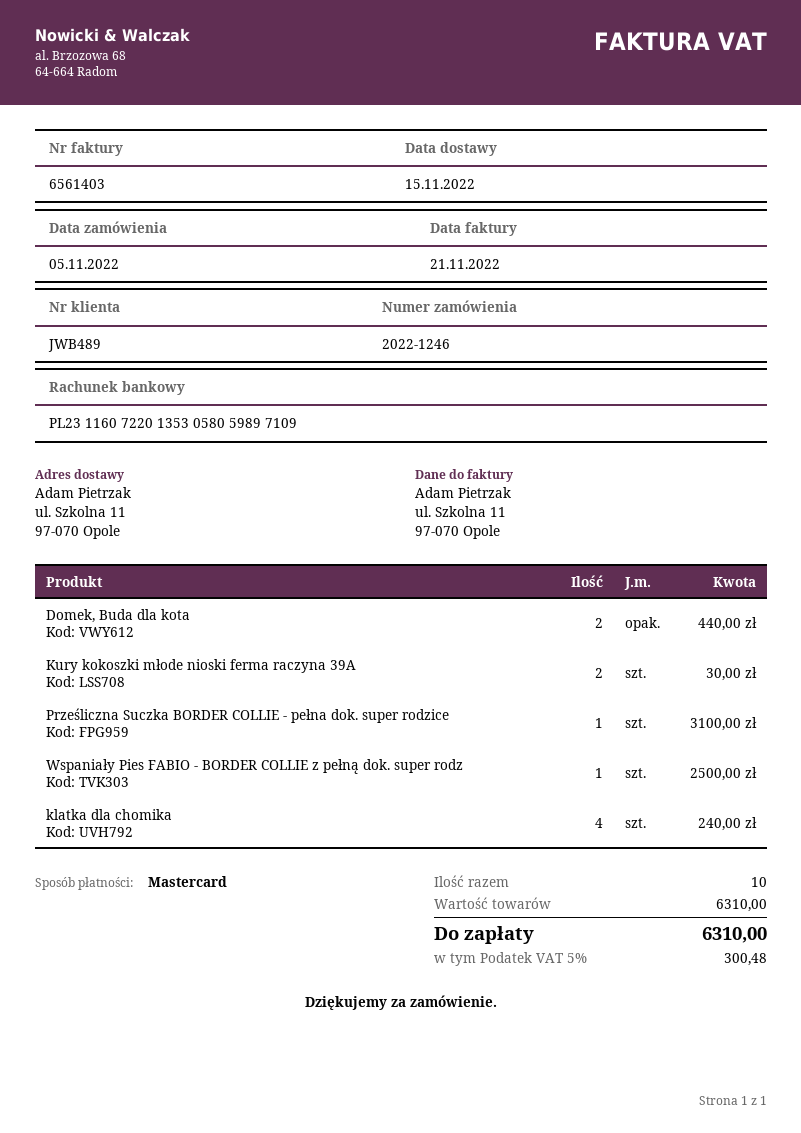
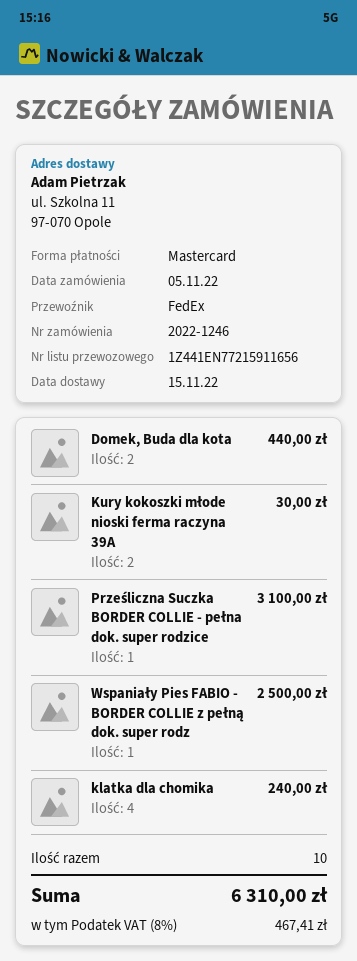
tax: 5% = 300.48 -> 8% = 467.41

